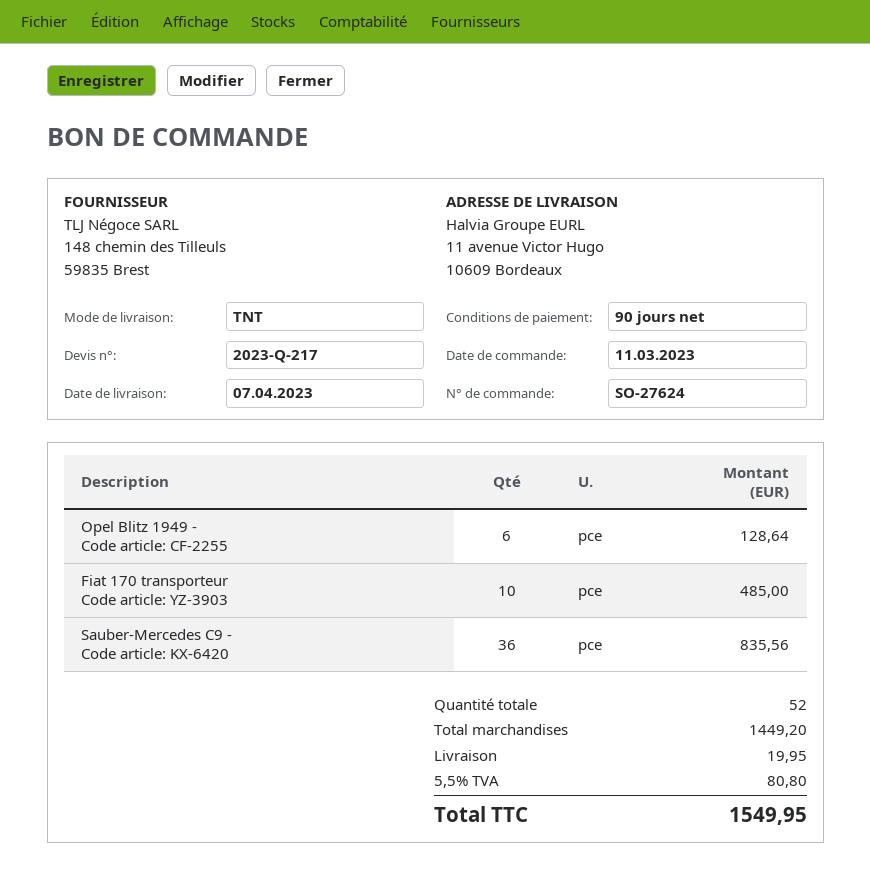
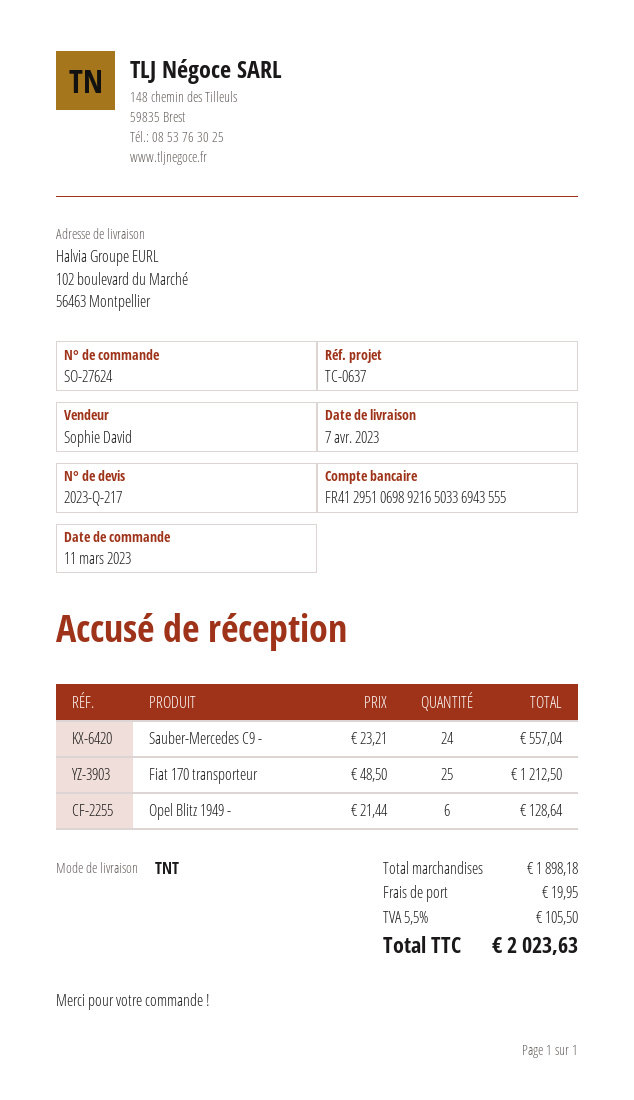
ship to: 11 avenue Victor Hugo, 10609 Bordeaux -> 102 boulevard du Marché, 56463 Montpellier
Fiat 170 transporteur: 10 for 485.00 -> 25 for 1212.50
Sauber-Mercedes C9 -: 36 for 835.56 -> 24 for 557.04
subtotal: 1449.20 -> 1898.18
tax: 5.5% = 80.80 -> 5.5% = 105.50
total: 1549.95 -> 2023.63

